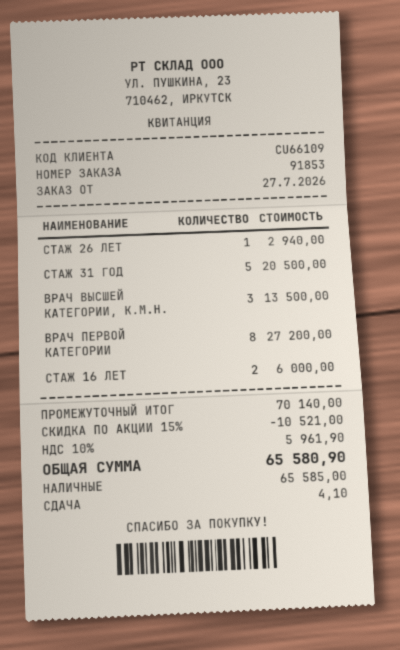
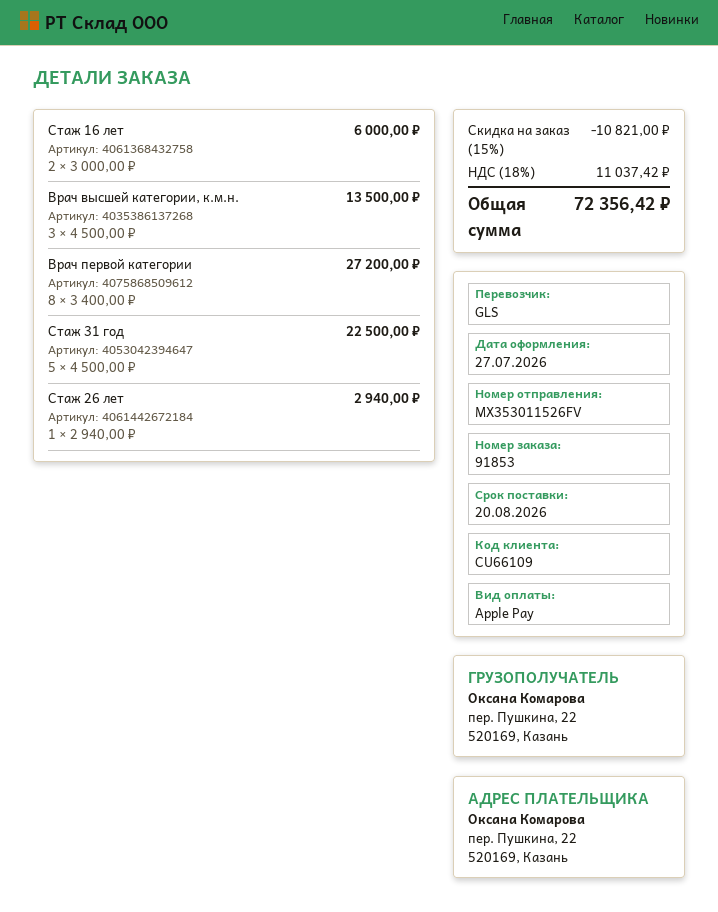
payment method: cash -> Apple Pay
СТАЖ 31 ГОД: 5 for 20500.00 -> 5 for 22500.00
discount: 15% = 10521.00 -> 15% = 10821.00
tax: 10% = 5961.90 -> 18% = 11037.42
total: 65580.90 -> 72356.42

